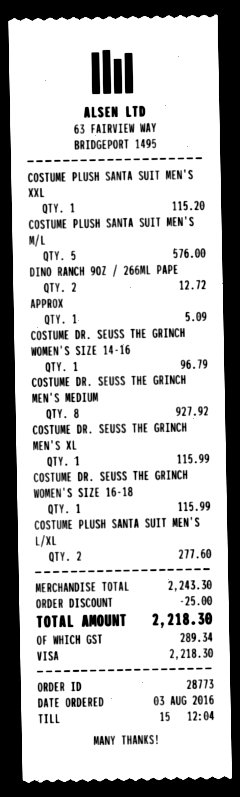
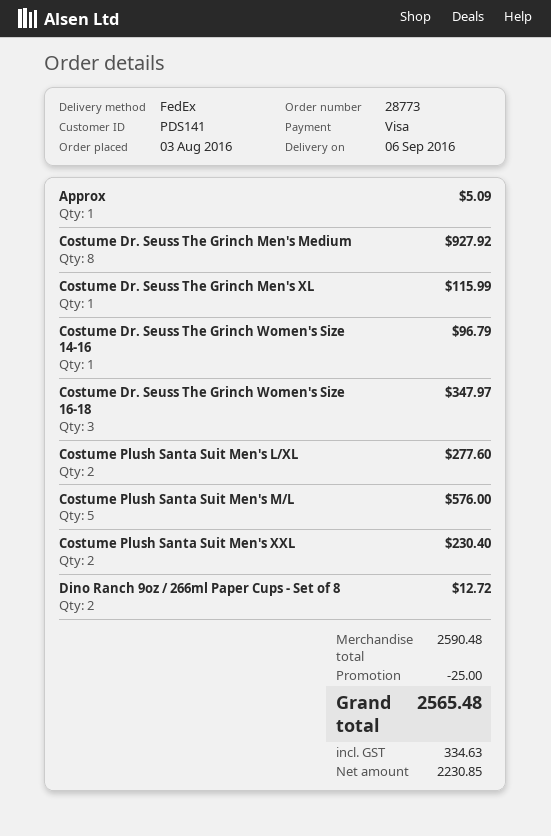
COSTUME PLUSH SANTA SUIT MEN'S XXL: 1 for 115.20 -> 2 for 230.40
COSTUME DR. SEUSS THE GRINCH WOMEN'S SIZE 16-18: 1 for 115.99 -> 3 for 347.97
subtotal: 2243.30 -> 2590.48
tax: 289.34 -> 334.63
total: 2218.30 -> 2565.48

